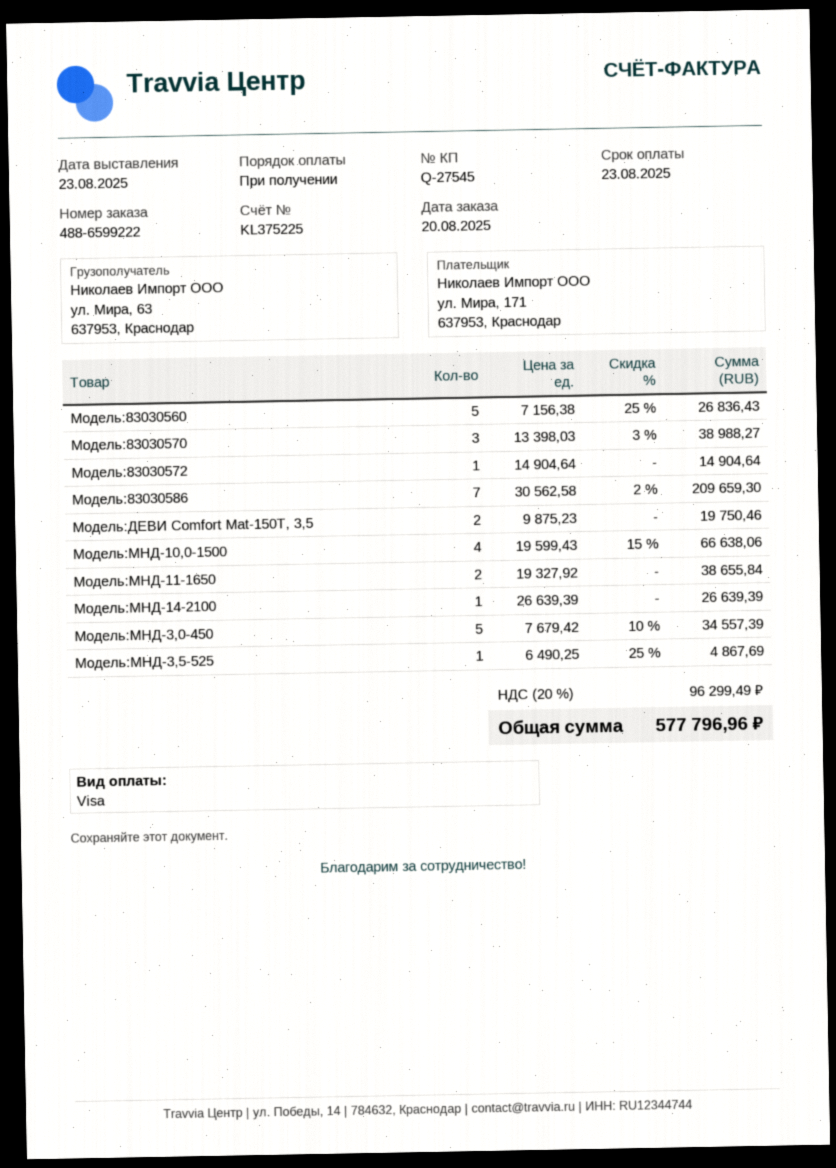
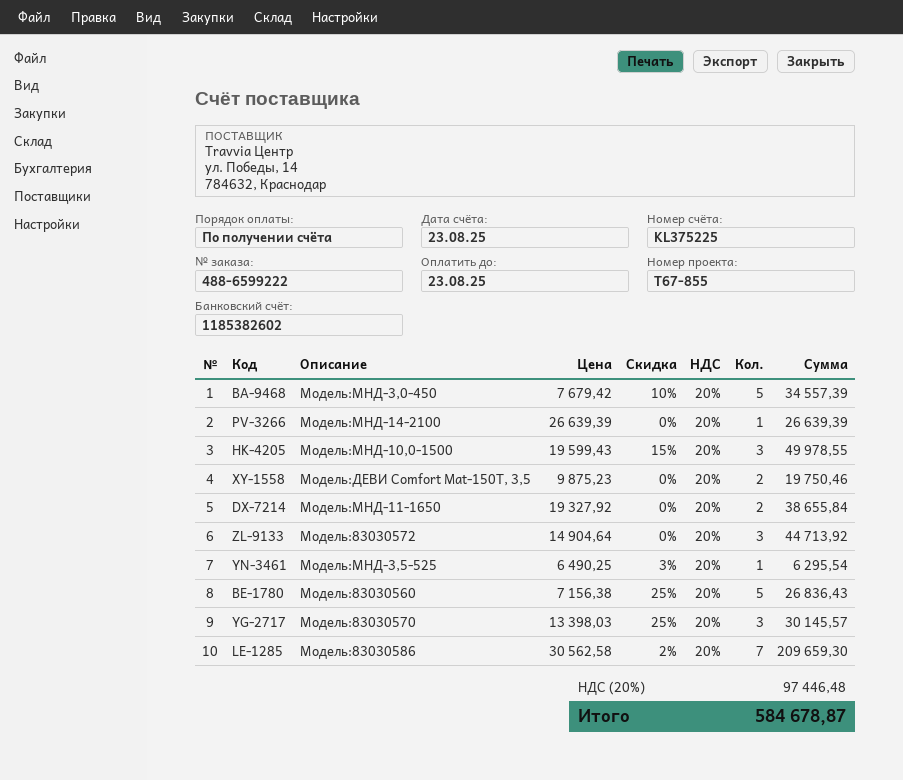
Модель:83030570: 3 x 13398.03 - 3% = 38988.27 -> 3 x 13398.03 - 25% = 30145.57
Модель:83030572: 1 x 14904.64 = 14904.64 -> 3 x 14904.64 = 44713.92
Модель:МНД-10,0-1500: 4 x 19599.43 - 15% = 66638.06 -> 3 x 19599.43 - 15% = 49978.55
Модель:МНД-3,5-525: 1 x 6490.25 - 25% = 4867.69 -> 1 x 6490.25 - 3% = 6295.54
tax: 20% = 96299.49 -> 20% = 97446.48
total: 577796.96 -> 584678.87

